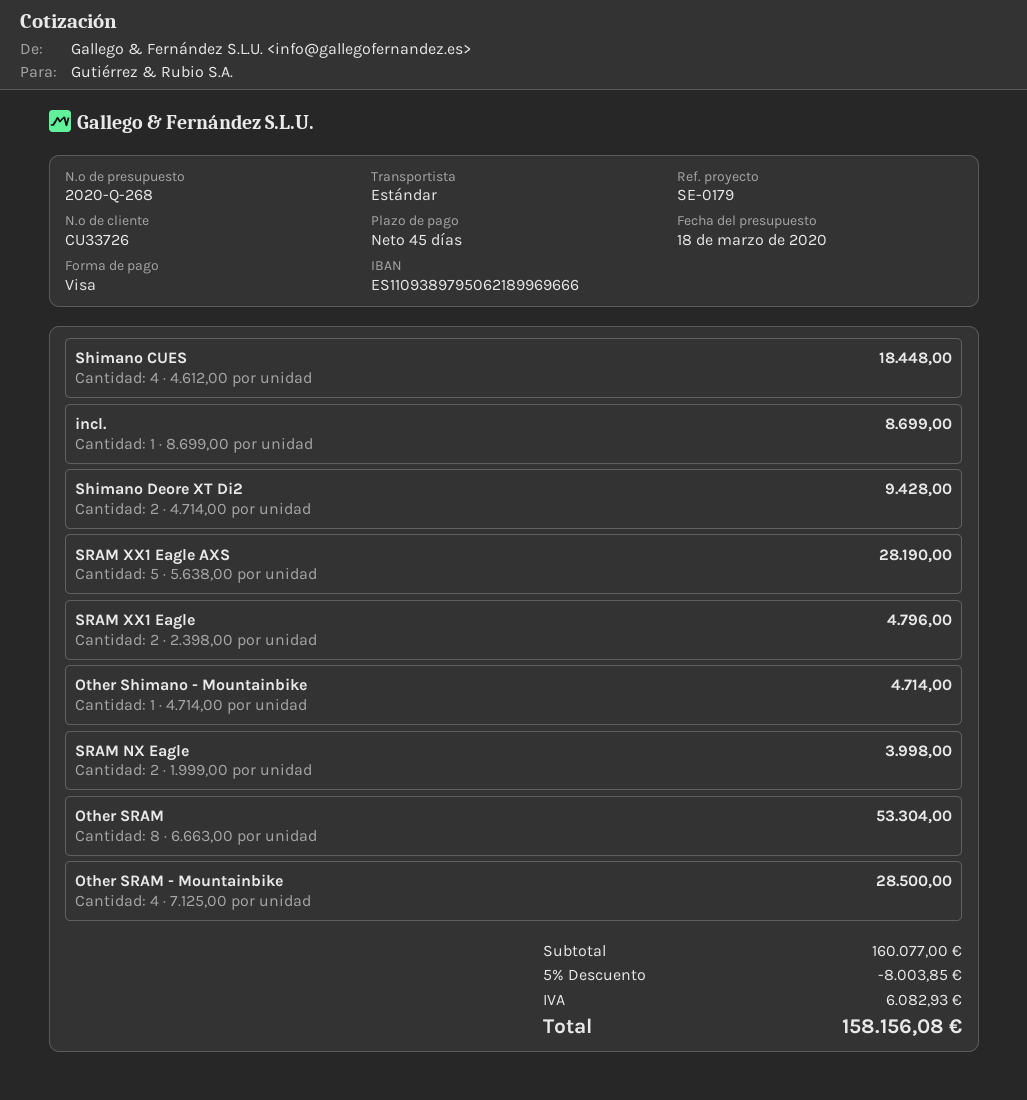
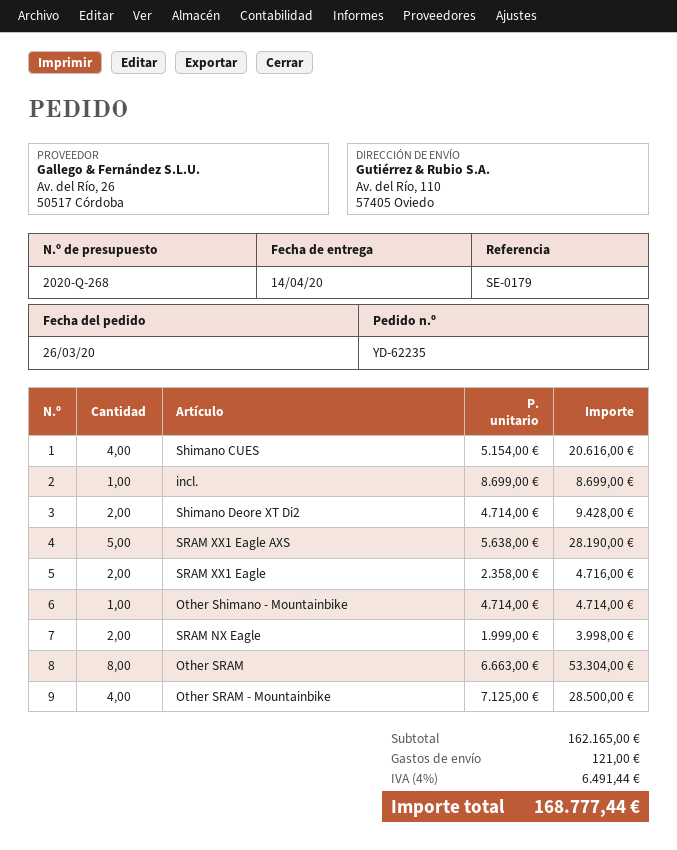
Shimano CUES: 4 x 4612.00 = 18448.00 -> 4 x 5154.00 = 20616.00
SRAM XX1 Eagle: 2 x 2398.00 = 4796.00 -> 2 x 2358.00 = 4716.00
subtotal: 160077.00 -> 162165.00
discount: 5% = 8003.85 -> none
shipping: none -> 121.00
tax: 6082.93 -> 6491.44
total: 158156.08 -> 168777.44

